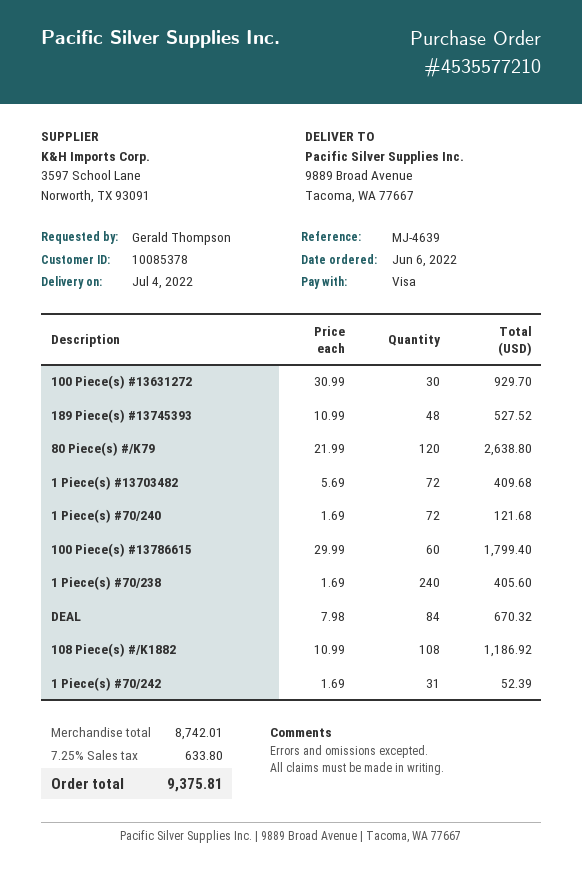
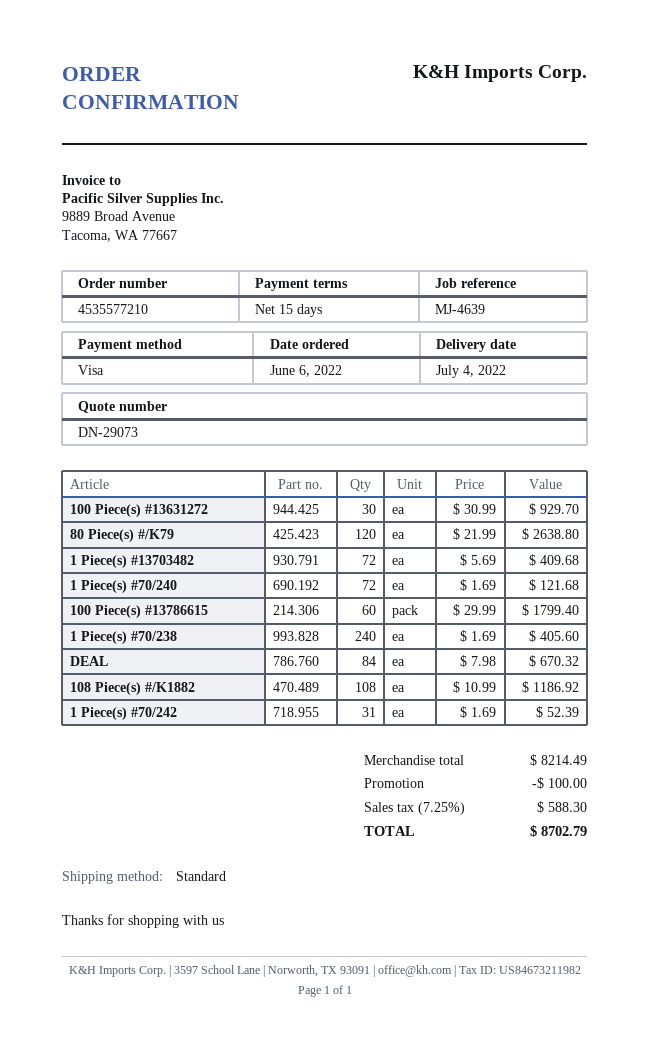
189 Piece(s) #13745393: 48 x 10.99 = 527.52 -> none
subtotal: 8742.01 -> 8214.49
discount: none -> 100.00
tax: 7.25% = 633.80 -> 7.25% = 588.30
total: 9375.81 -> 8702.79

